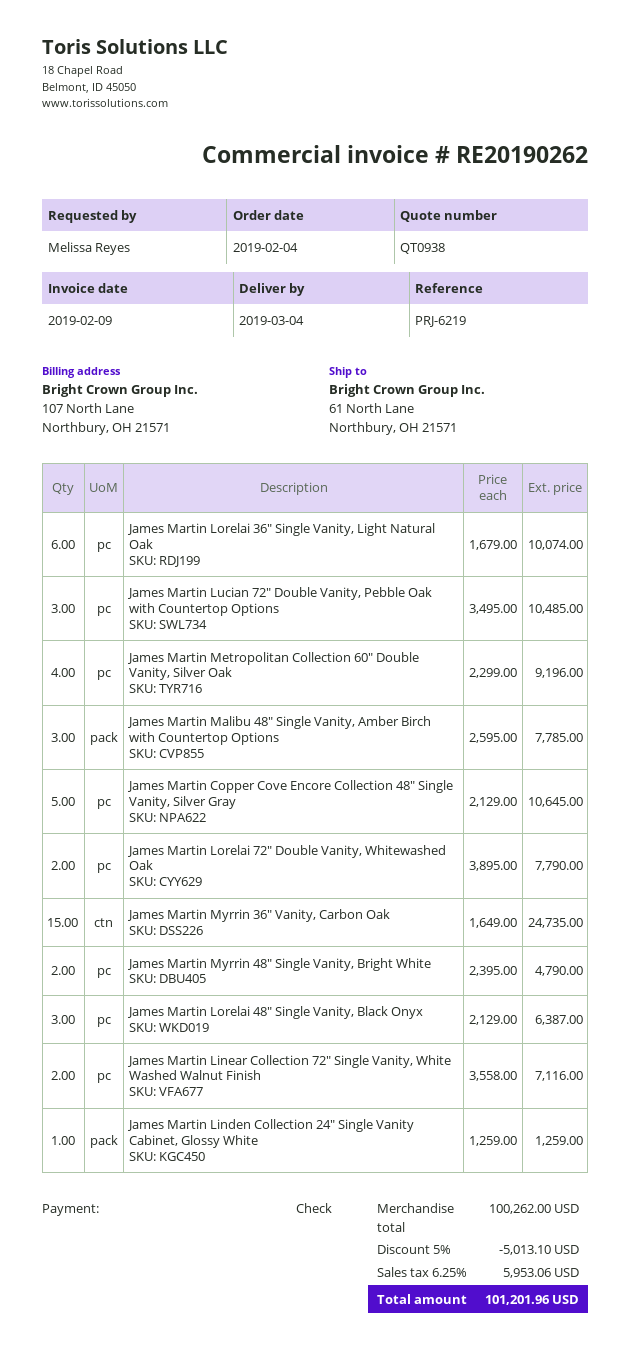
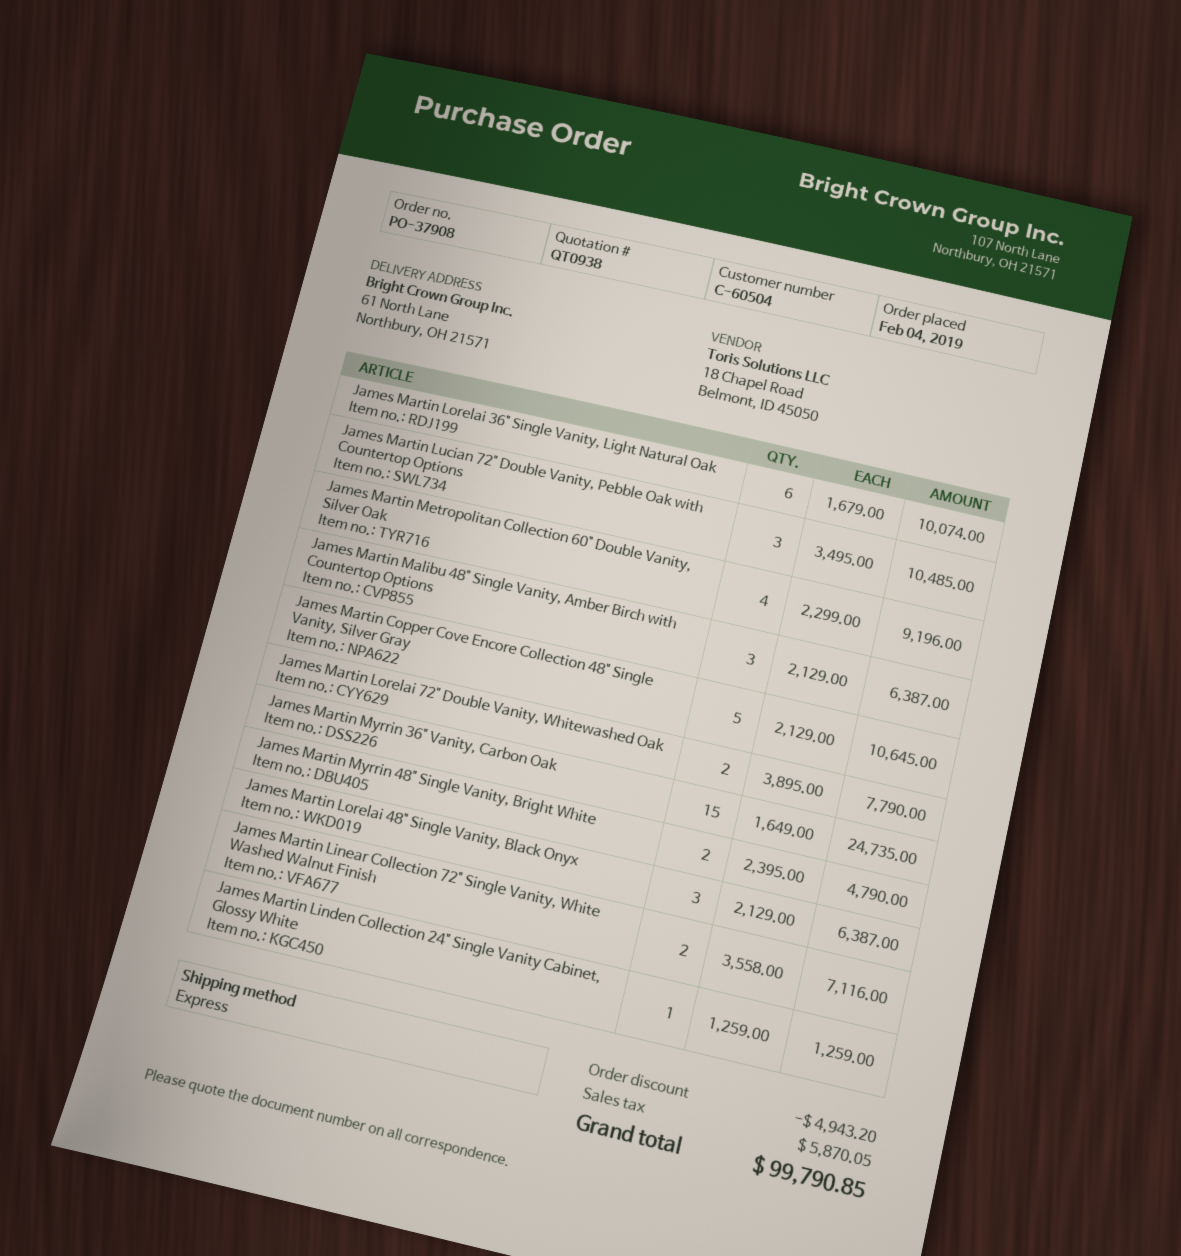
James Martin Malibu 48" Single Vanity, Amber Birch with Countertop Options: 3 x 2595.00 = 7785.00 -> 3 x 2129.00 = 6387.00
discount: 5013.10 -> 4943.20
tax: 5953.06 -> 5870.05
total: 101201.96 -> 99790.85

